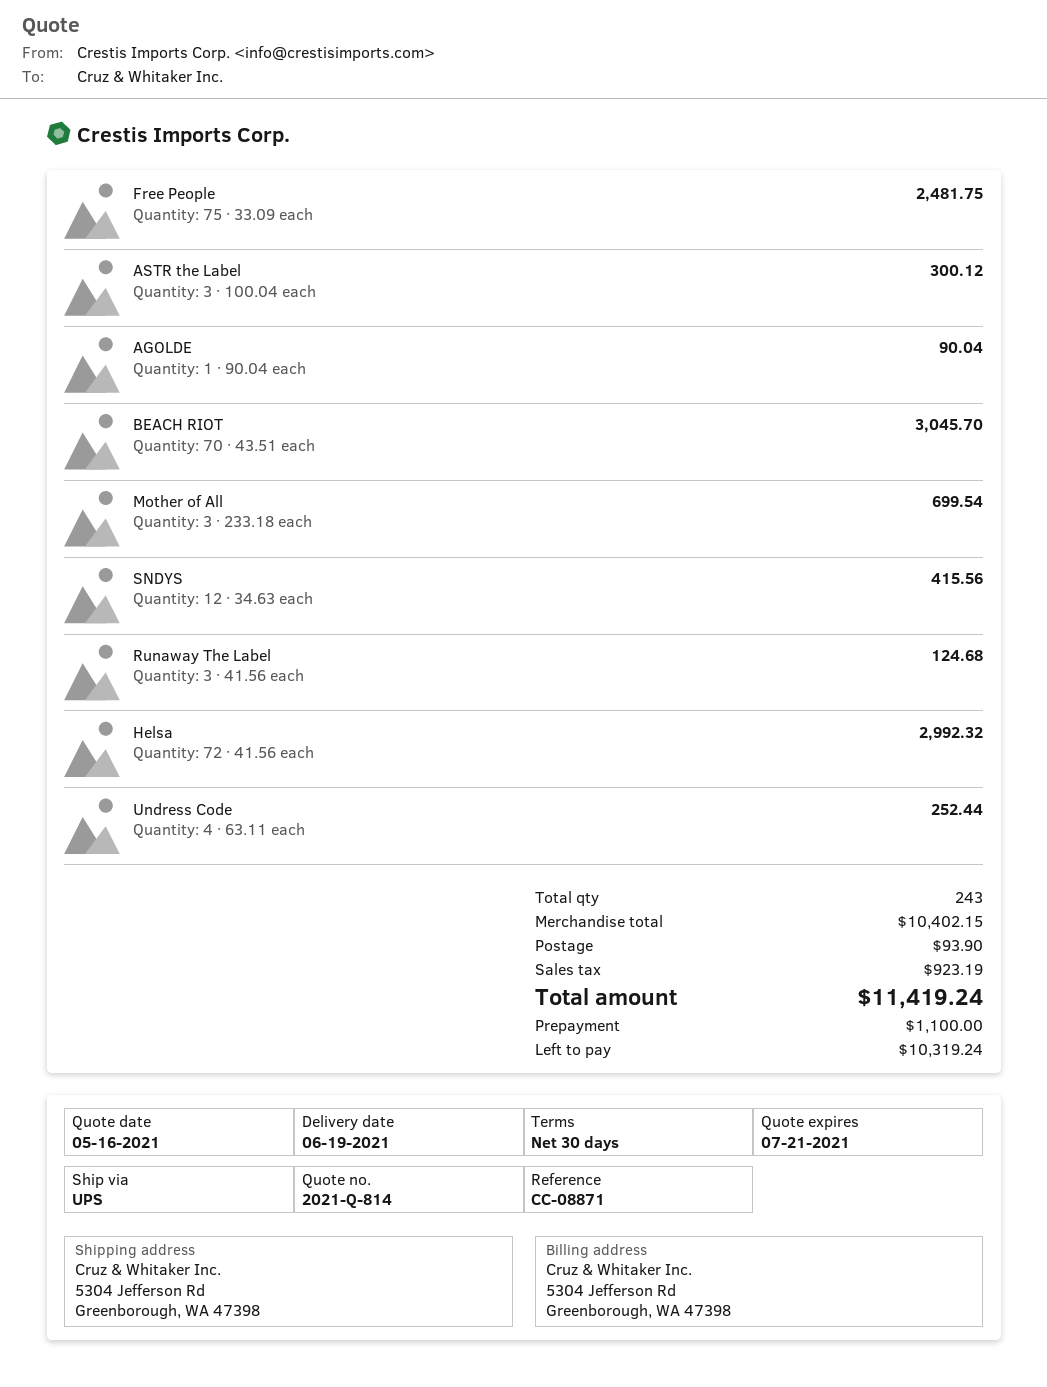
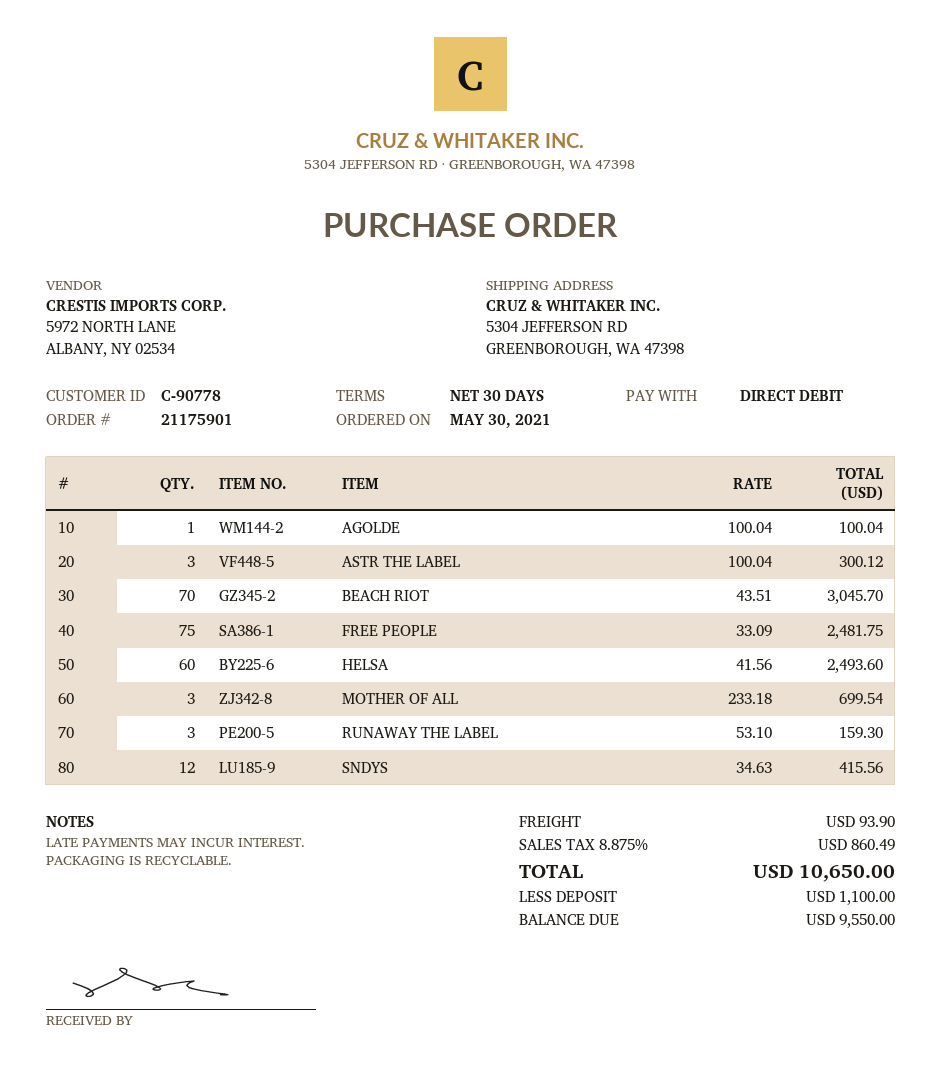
AGOLDE: 1 x 90.04 = 90.04 -> 1 x 100.04 = 100.04
Runaway The Label: 3 x 41.56 = 124.68 -> 3 x 53.10 = 159.30
Helsa: 72 x 41.56 = 2992.32 -> 60 x 41.56 = 2493.60
Undress Code: 4 x 63.11 = 252.44 -> none
tax: 923.19 -> 860.49
total: 11419.24 -> 10650.00
balance: 10319.24 -> 9550.00

